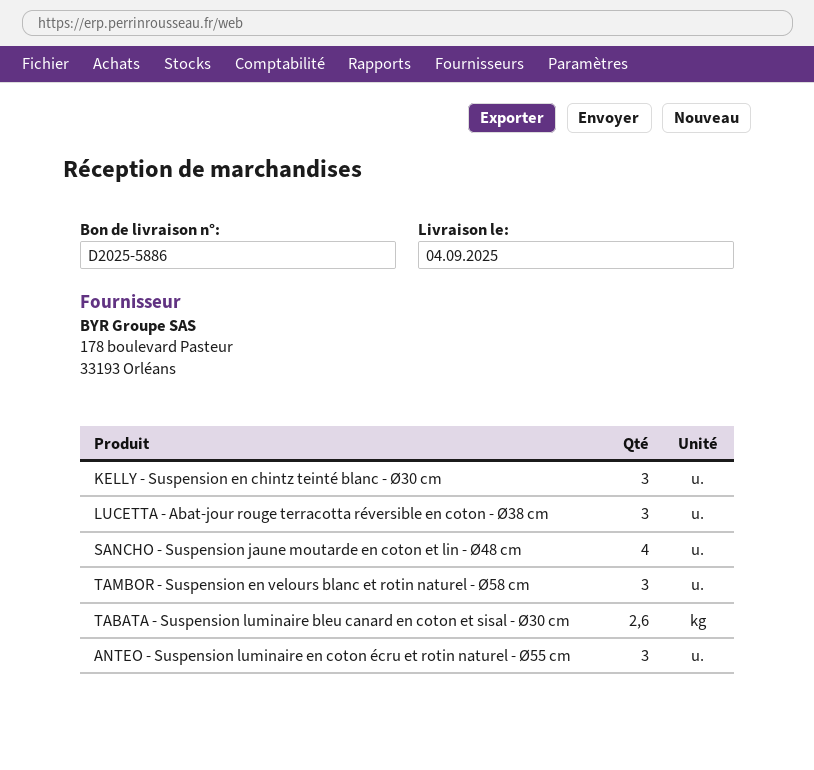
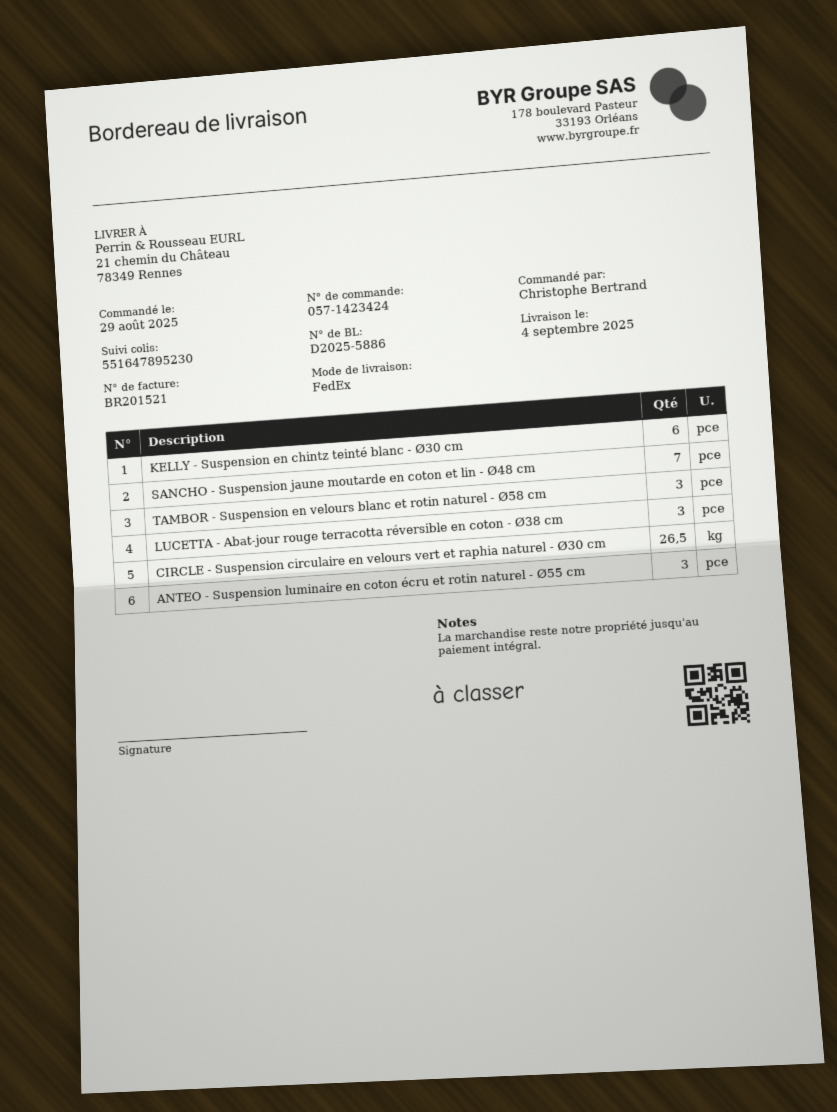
KELLY - Suspension en chintz teinté blanc - Ø30 cm: 3 -> 6
SANCHO - Suspension jaune moutarde en coton et lin - Ø48 cm: 4 -> 7
TABATA - Suspension luminaire bleu canard en coton et sisal - Ø30 cm: 2.6 -> none
CIRCLE - Suspension circulaire en velours vert et raphia naturel - Ø30 cm: none -> 26.5

